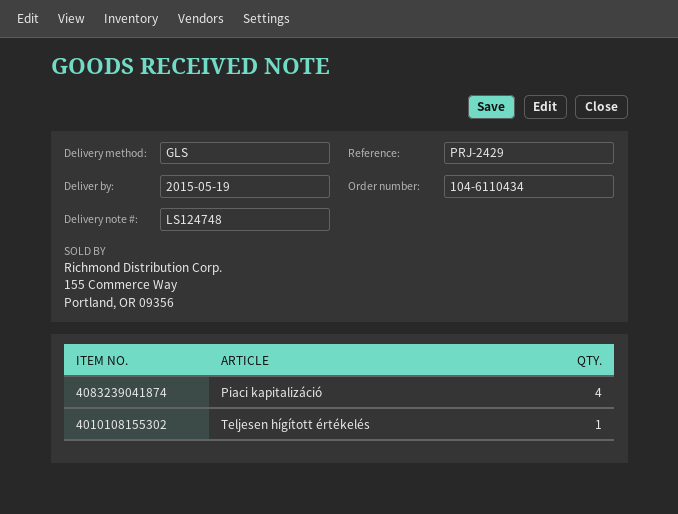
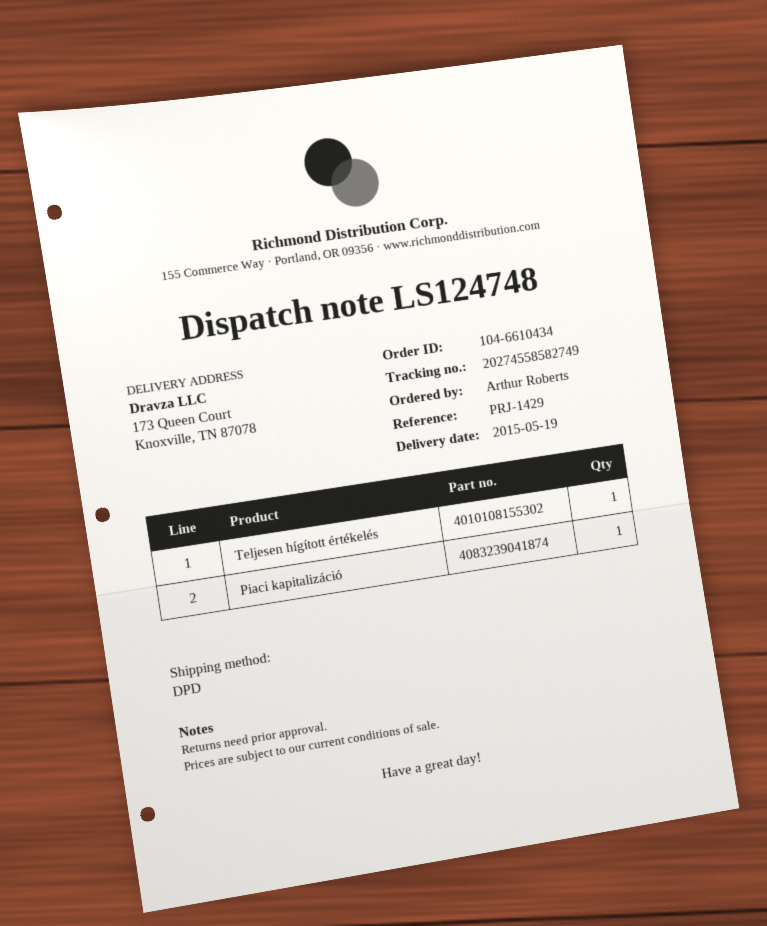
order number: 104-6110434 -> 104-6610434
reference: PRJ-2429 -> PRJ-1429
shipping method: GLS -> DPD
Piaci kapitalizáció: 4 -> 1

